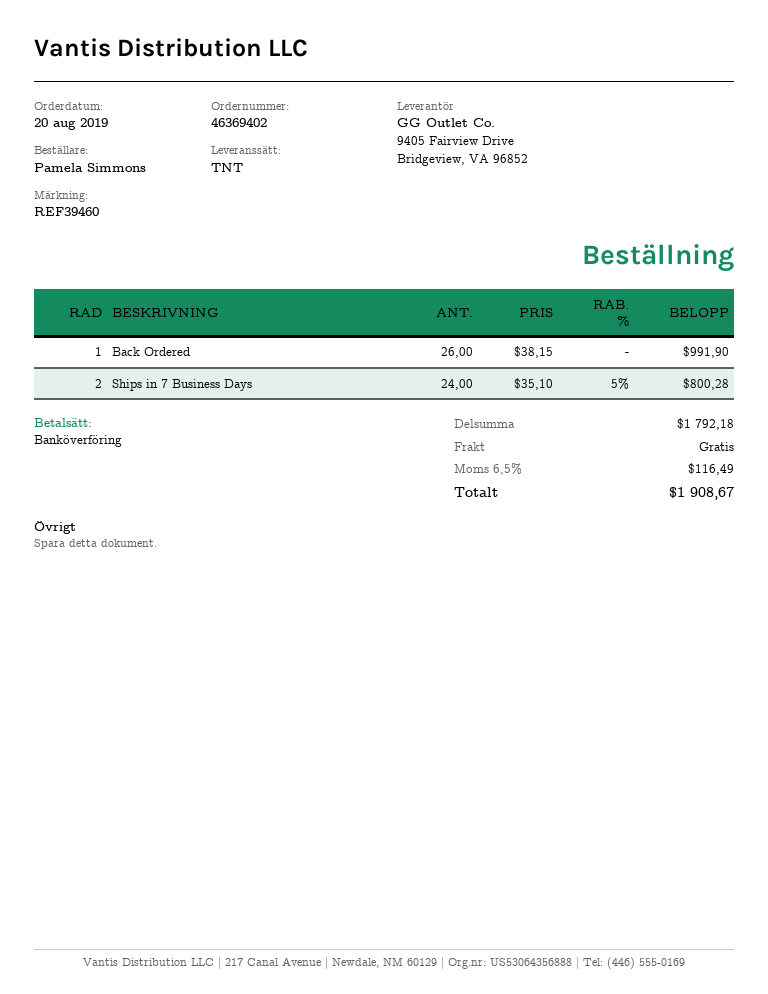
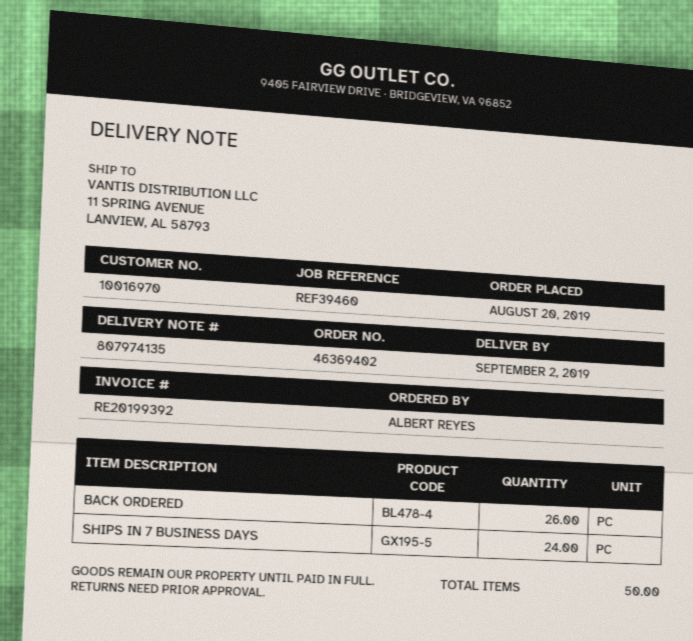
ordered by: Pamela Simmons -> ALBERT REYES

